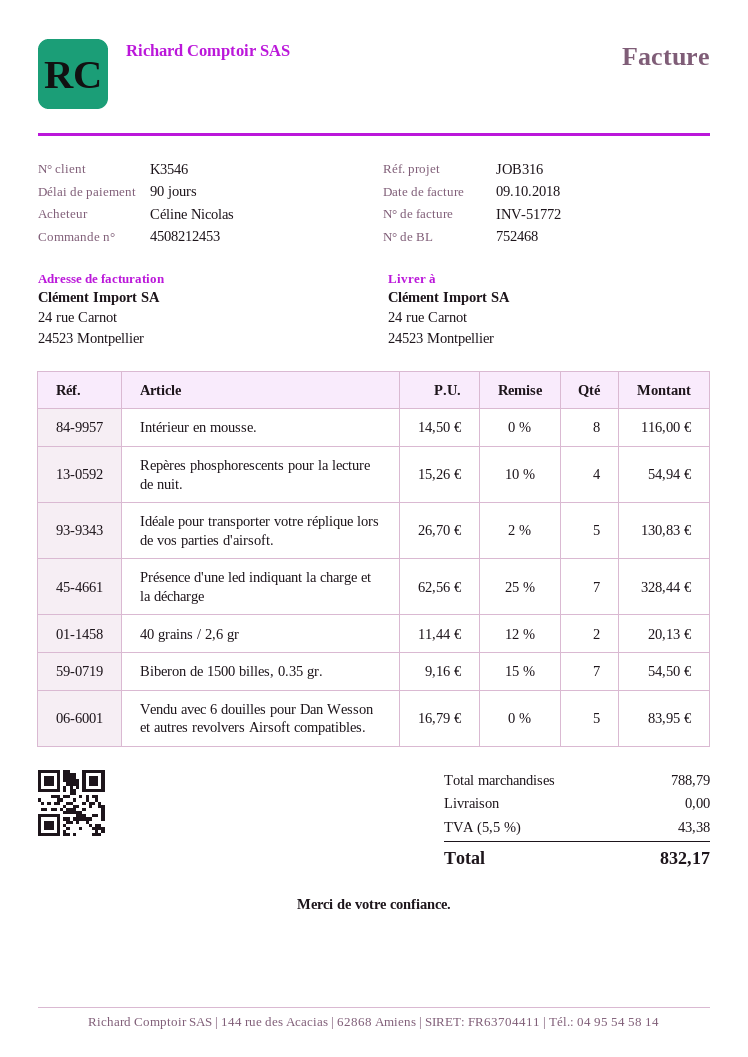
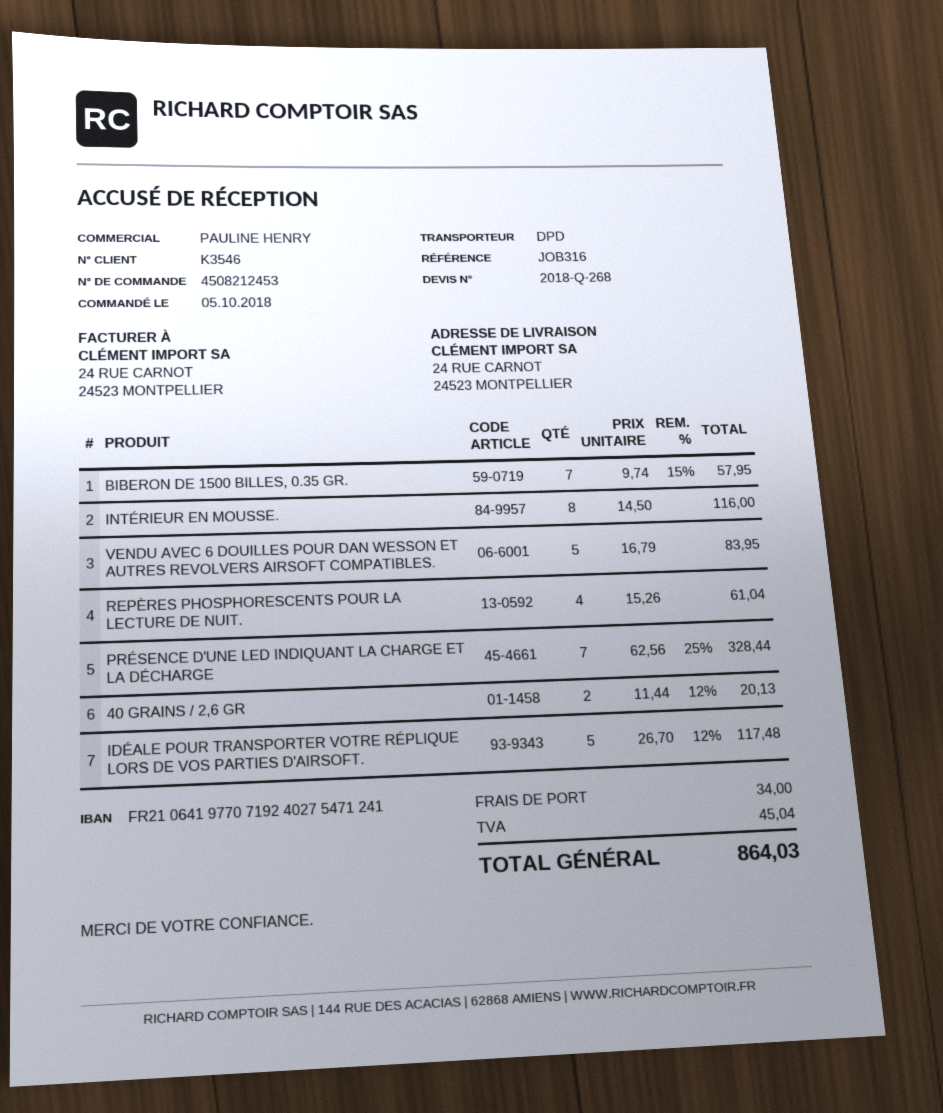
Repères phosphorescents pour la lecture de nuit.: 4 x 15.26 - 10% = 54.94 -> 4 x 15.26 = 61.04
Idéale pour transporter votre réplique lors de vos parties d'airsoft.: 5 x 26.70 - 2% = 130.83 -> 5 x 26.70 - 12% = 117.48
Biberon de 1500 billes, 0.35 gr.: 7 x 9.16 - 15% = 54.50 -> 7 x 9.74 - 15% = 57.95
shipping: 0.00 -> 34.00
tax: 43.38 -> 45.04
total: 832.17 -> 864.03

